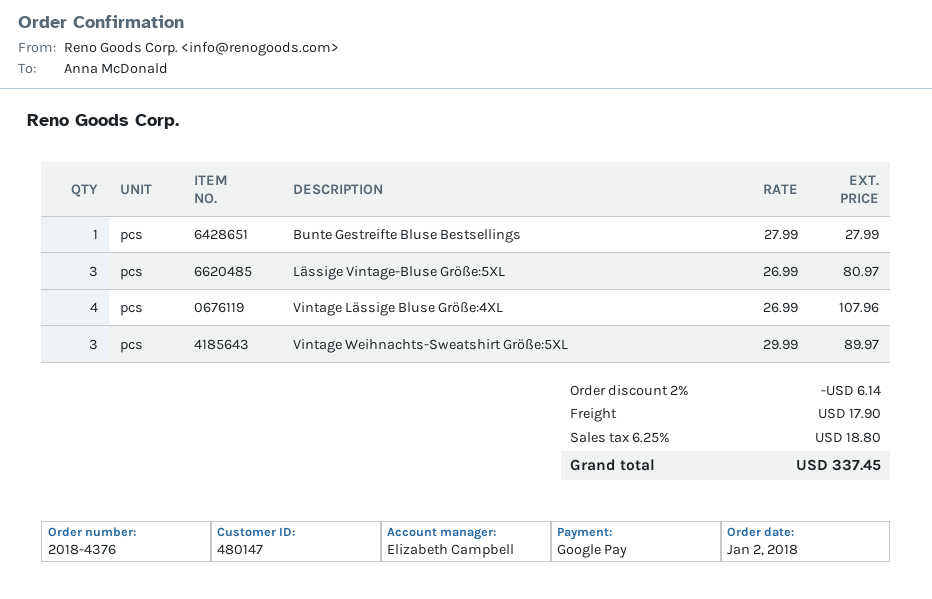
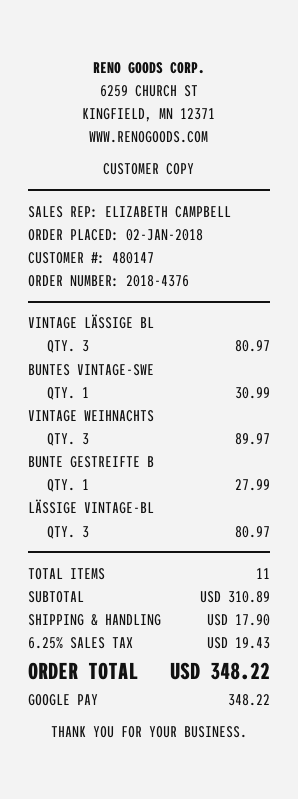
Vintage Lässige Bluse Größe:4XL: 4 for 107.96 -> 3 for 80.97
BUNTES VINTAGE-SWE: none -> 1 for 30.99
discount: 2% = 6.14 -> none
tax: 6.25% = 18.80 -> 6.25% = 19.43
total: 337.45 -> 348.22

